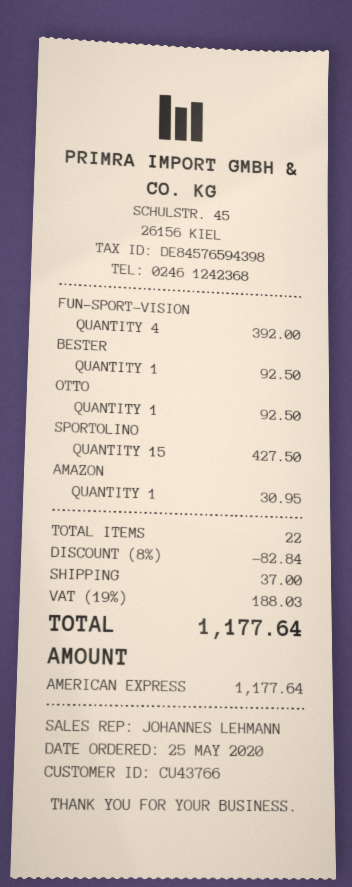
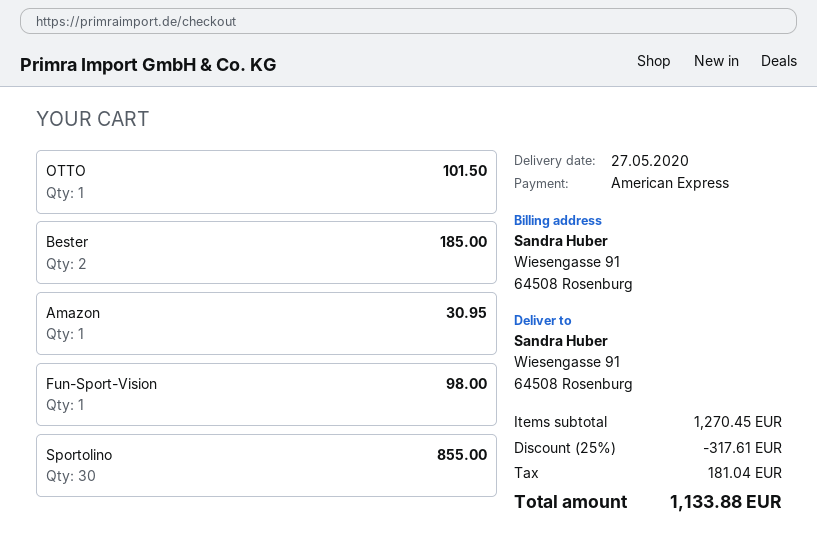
FUN-SPORT-VISION: 4 for 392.00 -> 1 for 98.00
BESTER: 1 for 92.50 -> 2 for 185.00
OTTO: 1 for 92.50 -> 1 for 101.50
SPORTOLINO: 15 for 427.50 -> 30 for 855.00
discount: 8% = 82.84 -> 25% = 317.61
shipping: 37.00 -> none
tax: 188.03 -> 181.04
total: 1177.64 -> 1133.88

